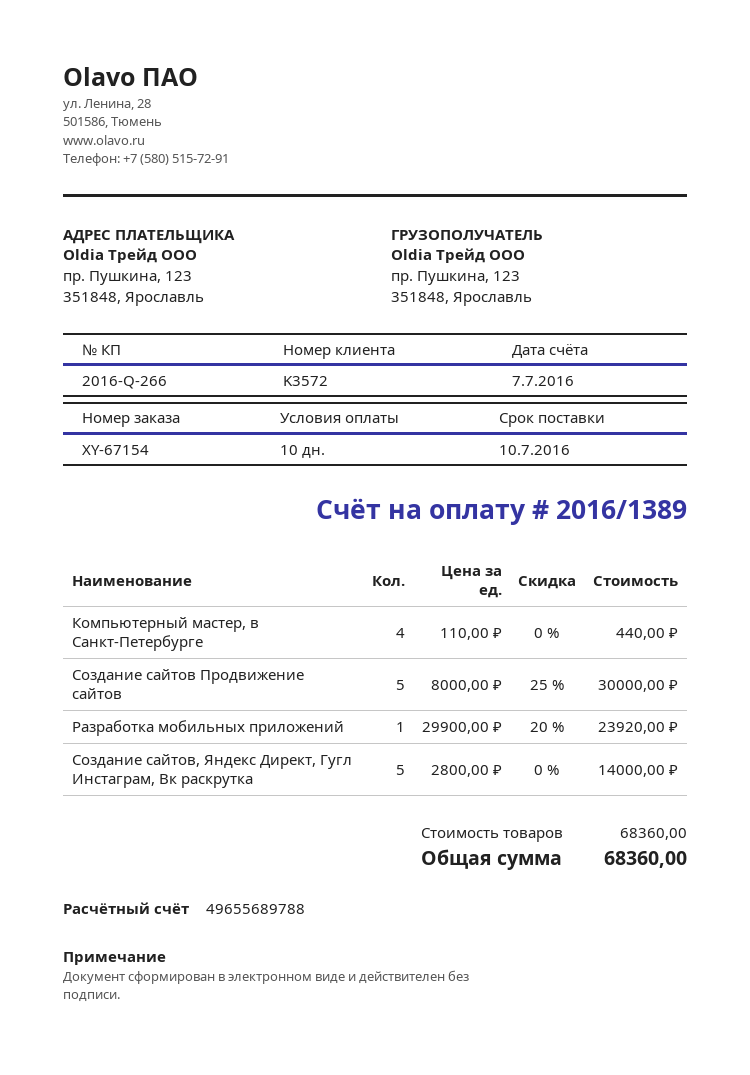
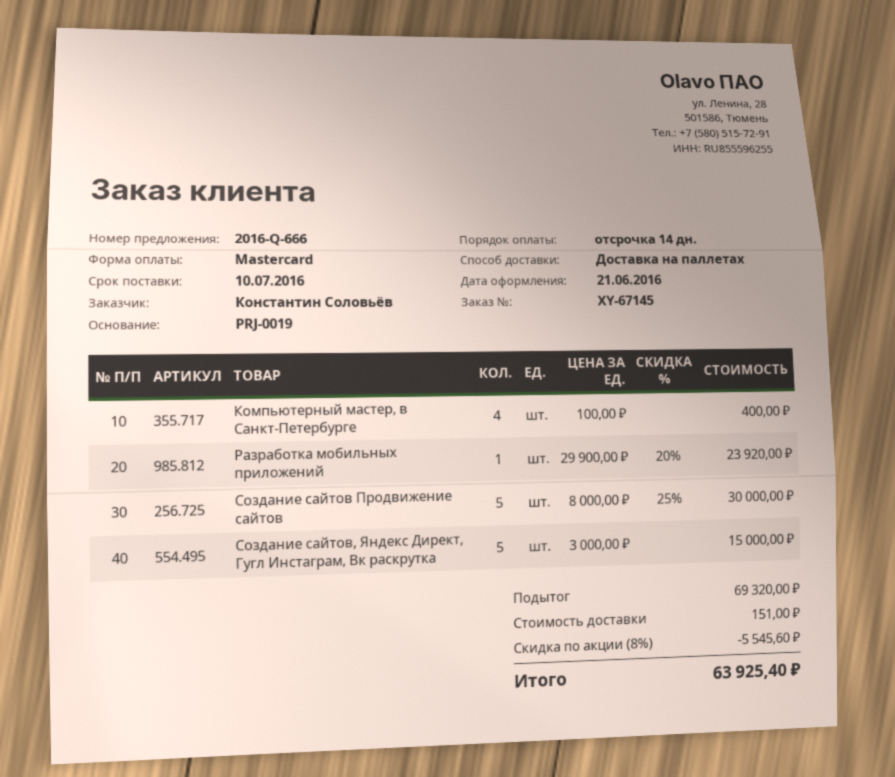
quote number: 2016-Q-266 -> 2016-Q-666
order number: XY-67154 -> XY-67145
payment terms: 10 days -> 14 days
Компьютерный мастер, в Санкт-Петербурге: 4 x 110.00 = 440.00 -> 4 x 100.00 = 400.00
Создание сайтов, Яндекс Директ, Гугл Инстаграм, Вк раскрутка: 5 x 2800.00 = 14000.00 -> 5 x 3000.00 = 15000.00
subtotal: 68360.00 -> 69320.00
discount: none -> 8% = 5545.60
shipping: none -> 151.00
total: 68360.00 -> 63925.40

